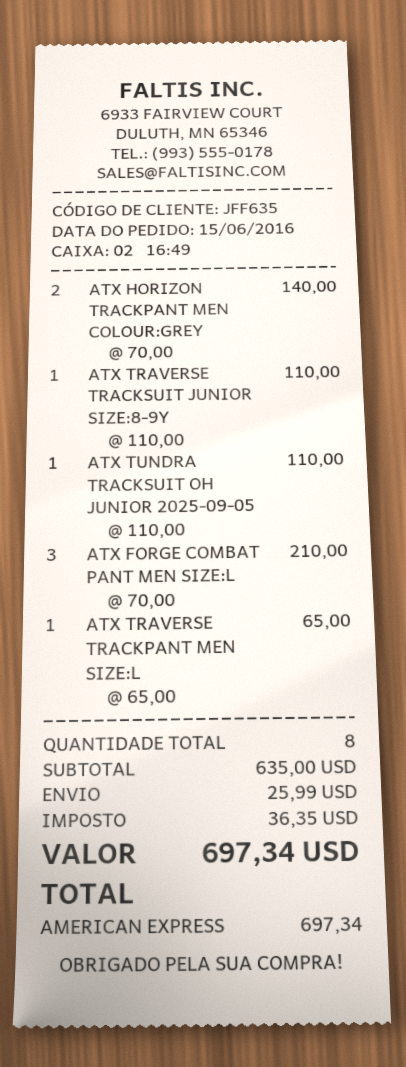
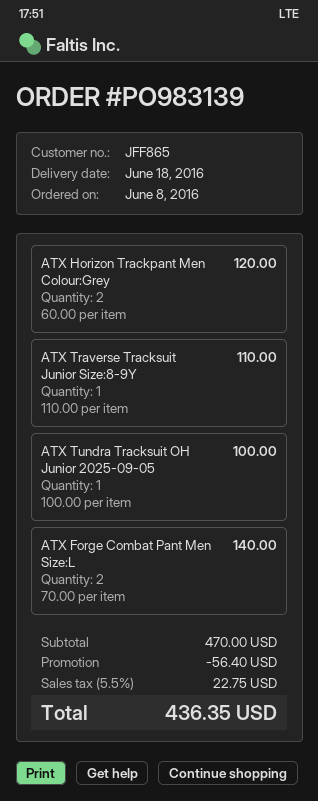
order date: 2016-06-15 -> 2016-06-08
customer number: JFF635 -> JFF865
ATX HORIZON TRACKPANT MEN COLOUR:GREY: 2 x 70.00 = 140.00 -> 2 x 60.00 = 120.00
ATX TUNDRA TRACKSUIT OH JUNIOR 2025-09-05: 1 x 110.00 = 110.00 -> 1 x 100.00 = 100.00
ATX FORGE COMBAT PANT MEN SIZE:L: 3 x 70.00 = 210.00 -> 2 x 70.00 = 140.00
ATX TRAVERSE TRACKPANT MEN SIZE:L: 1 x 65.00 = 65.00 -> none
subtotal: 635.00 -> 470.00
discount: none -> 56.40
shipping: 25.99 -> none
tax: 36.35 -> 22.75
total: 697.34 -> 436.35

